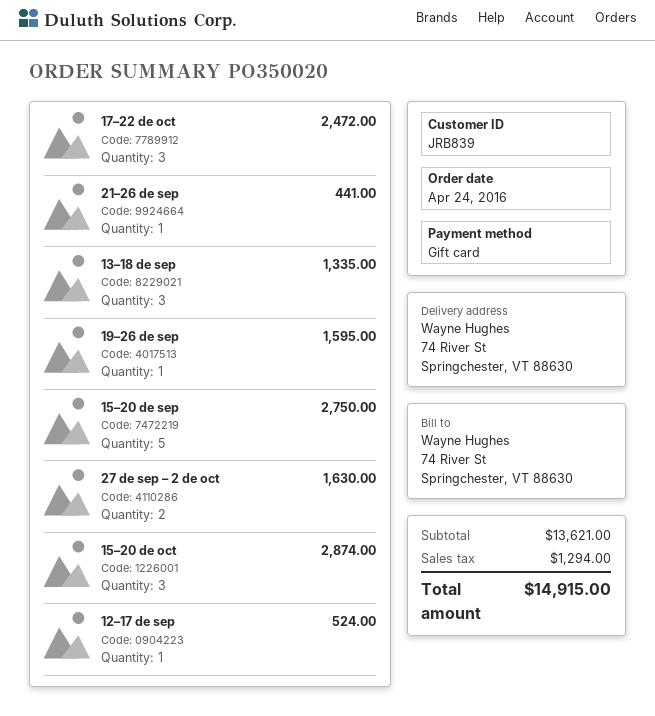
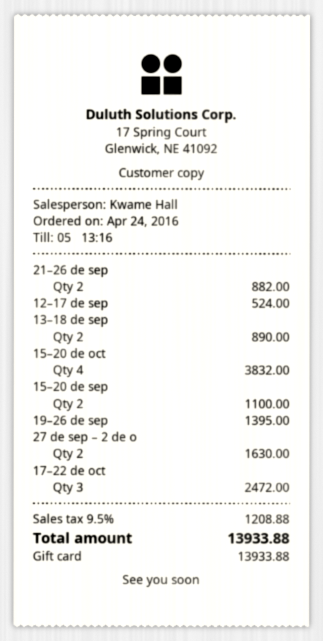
21–26 de sep: 1 for 441.00 -> 2 for 882.00
13–18 de sep: 3 for 1335.00 -> 2 for 890.00
19–26 de sep: 1 for 1595.00 -> 1 for 1395.00
15–20 de sep: 5 for 2750.00 -> 2 for 1100.00
15–20 de oct: 3 for 2874.00 -> 4 for 3832.00
tax: 1294.00 -> 1208.88
total: 14915.00 -> 13933.88

